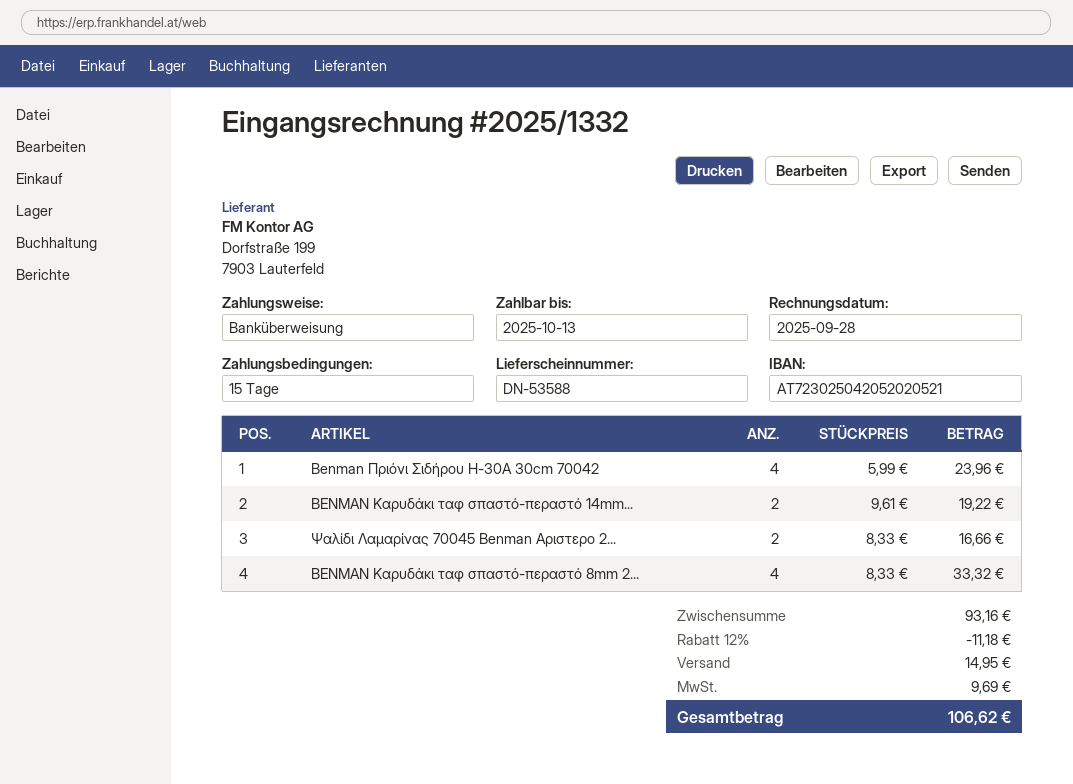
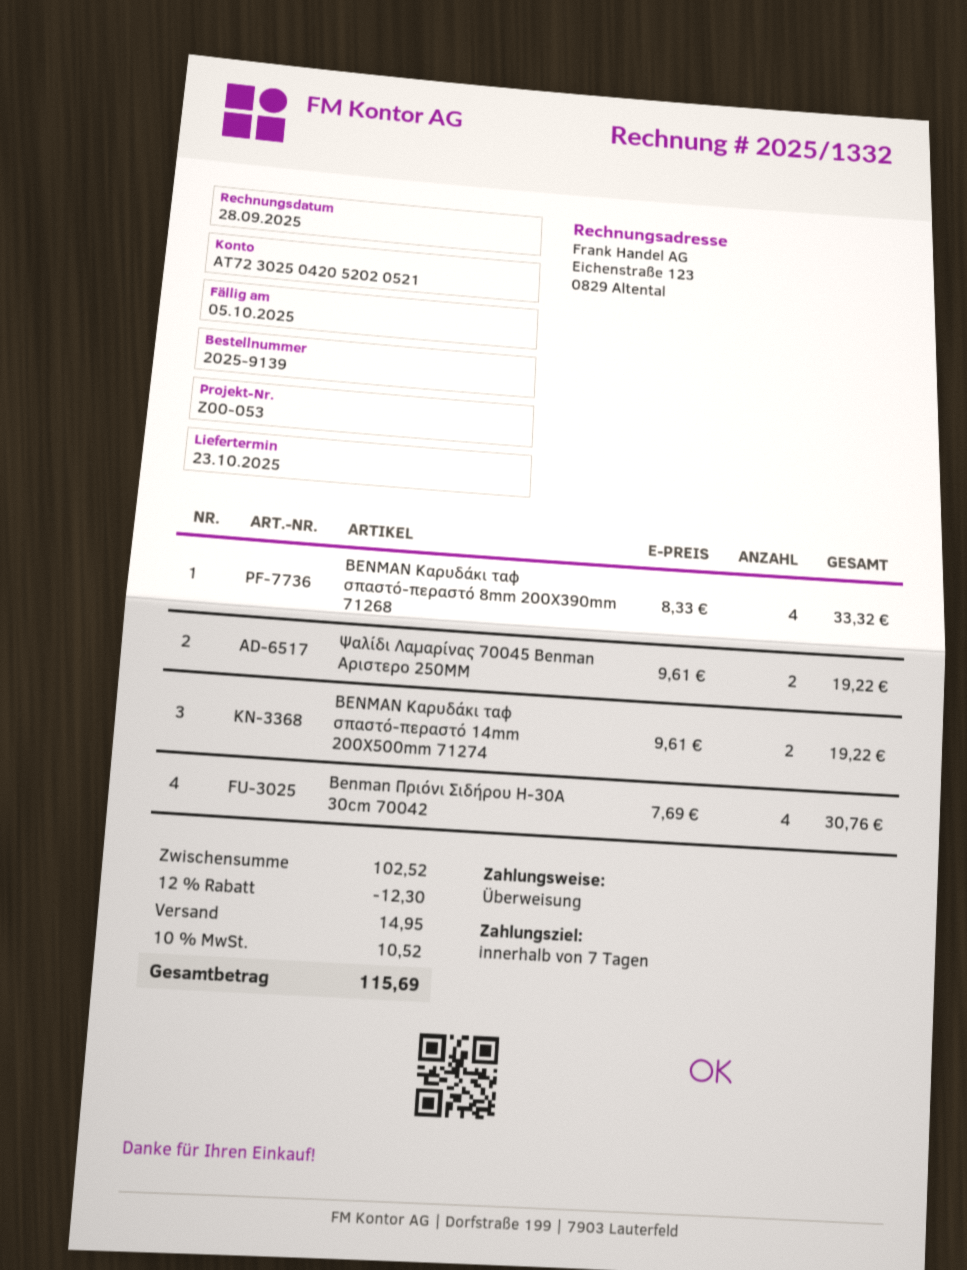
payment terms: 15 days -> 7 days
due date: 2025-10-13 -> 2025-10-05
Benman Πριόνι Σιδήρου H-30A 30cm 70042: 4 x 5.99 = 23.96 -> 4 x 7.69 = 30.76
Ψαλίδι Λαμαρίνας 70045 Benman Αριστερο 2...: 2 x 8.33 = 16.66 -> 2 x 9.61 = 19.22
subtotal: 93.16 -> 102.52
discount: 12% = 11.18 -> 12% = 12.30
tax: 9.69 -> 10.52
total: 106.62 -> 115.69

